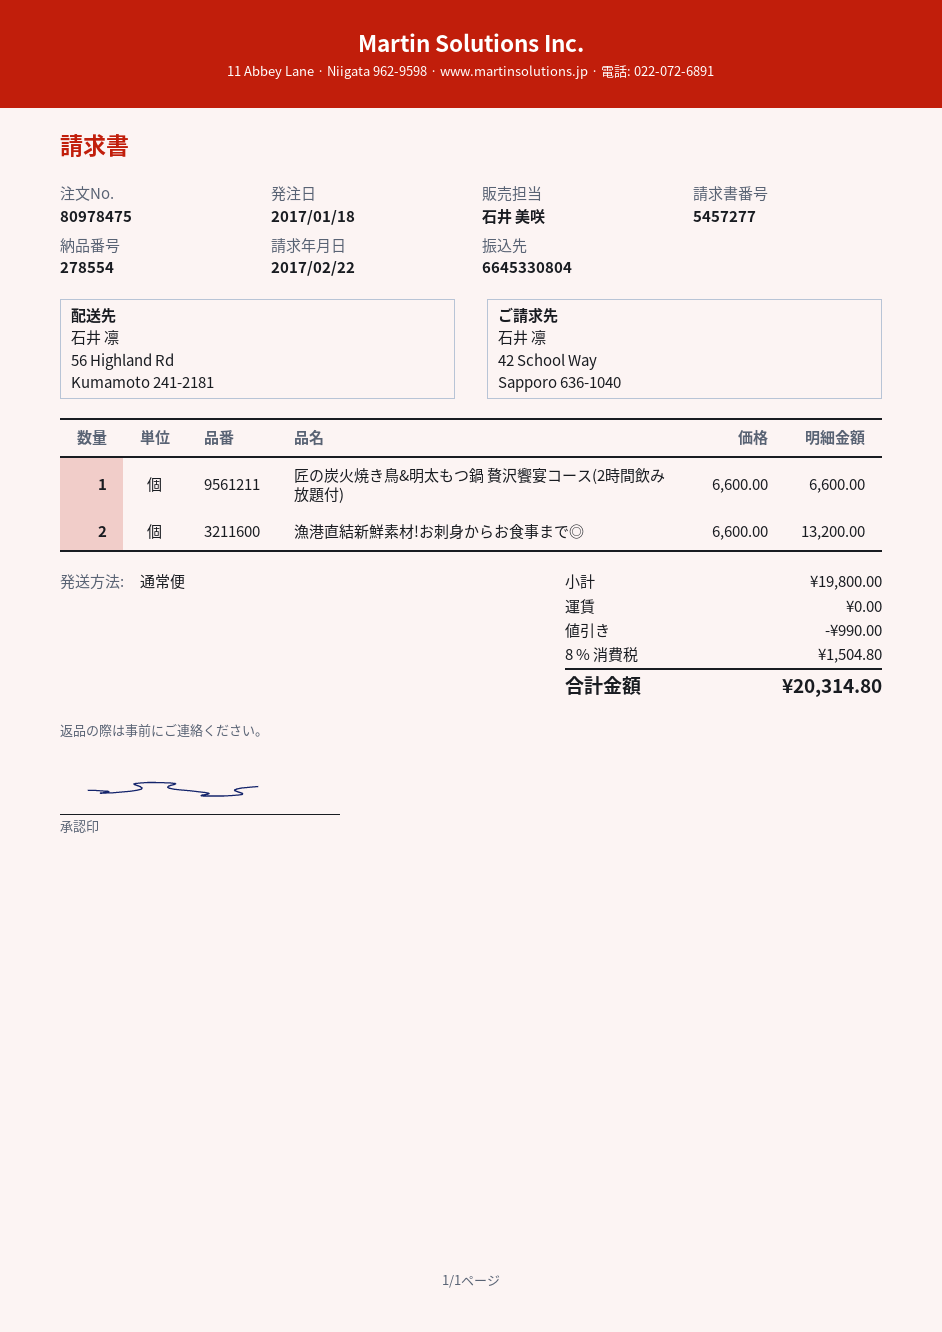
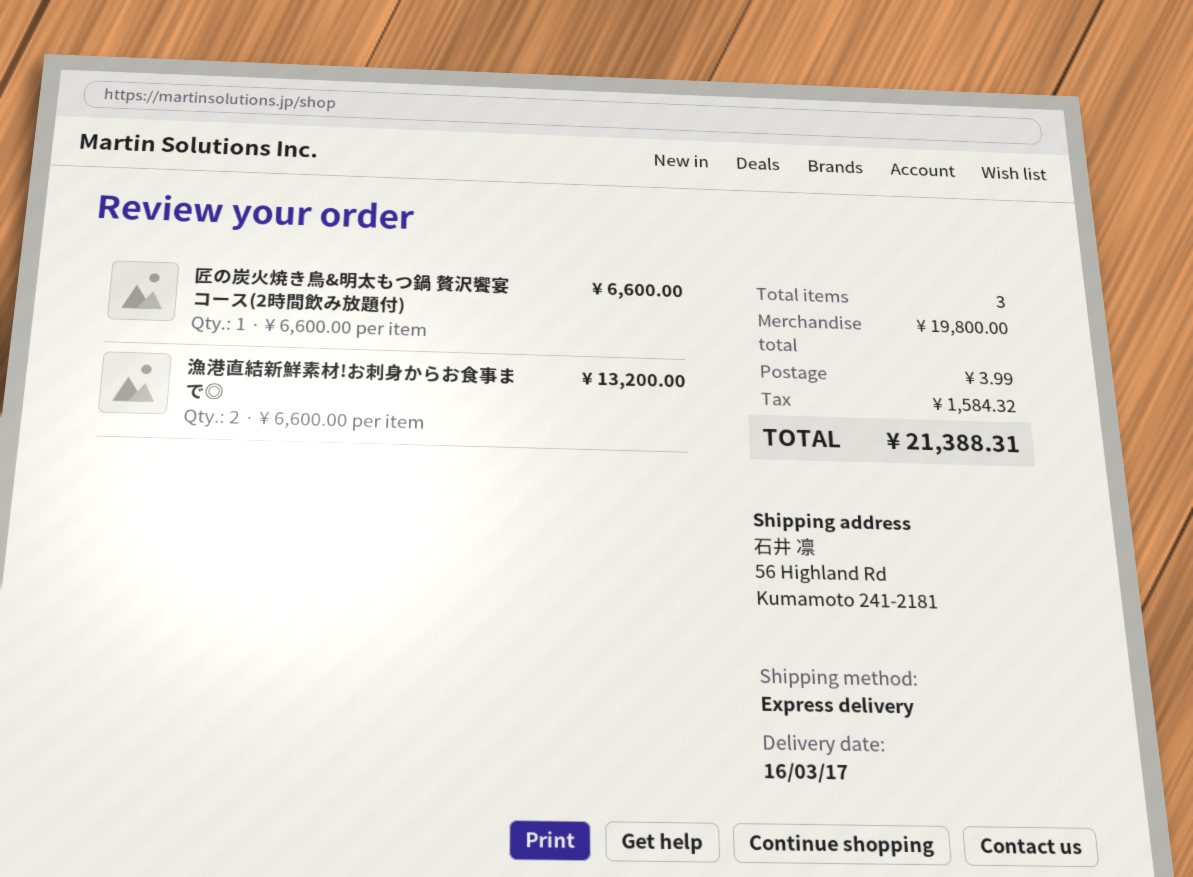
shipping method: standard -> express
discount: 990.00 -> none
shipping: 0.00 -> 3.99
tax: 1504.80 -> 1584.32
total: 20314.80 -> 21388.31

